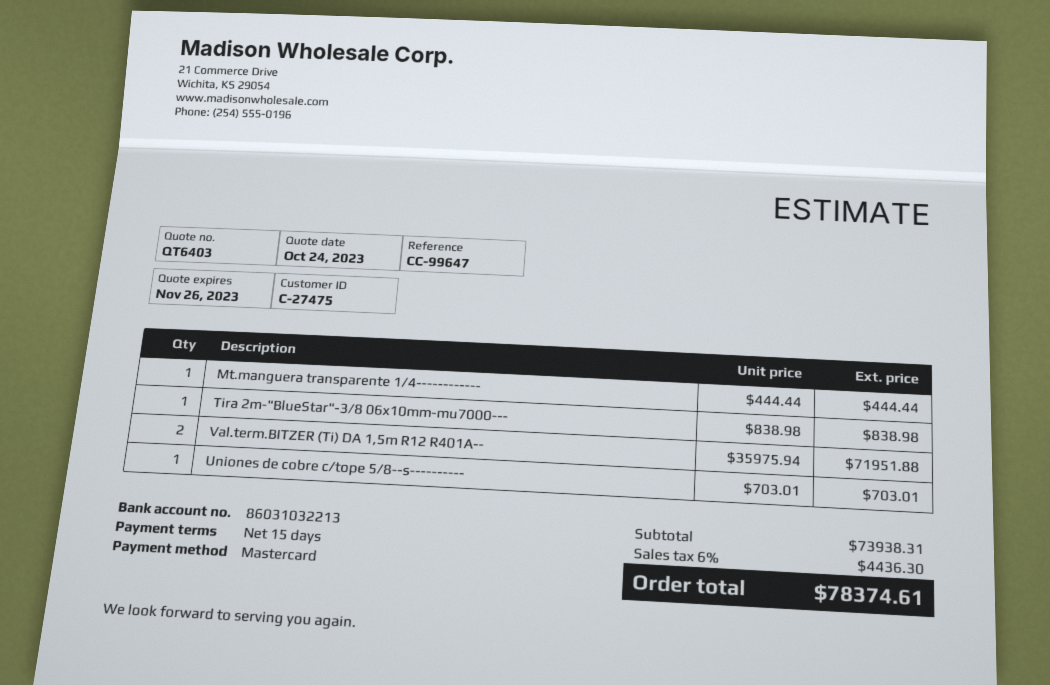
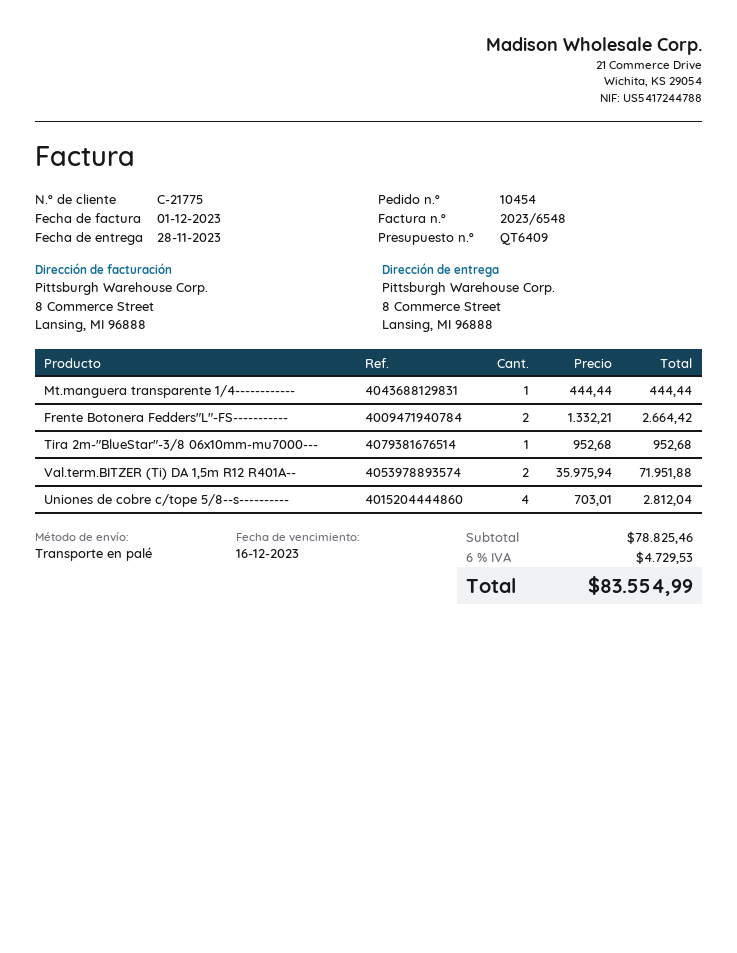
quote number: QT6403 -> QT6409
customer number: C-27475 -> C-21775
Tira 2m-"BlueStar"-3/8 06x10mm-mu7000---: 1 x 838.98 = 838.98 -> 1 x 952.68 = 952.68
Uniones de cobre c/tope 5/8--s----------: 1 x 703.01 = 703.01 -> 4 x 703.01 = 2812.04
Frente Botonera Fedders"L"-FS-----------: none -> 2 x 1332.21 = 2664.42
subtotal: 73938.31 -> 78825.46
tax: 6% = 4436.30 -> 6% = 4729.53
total: 78374.61 -> 83554.99

